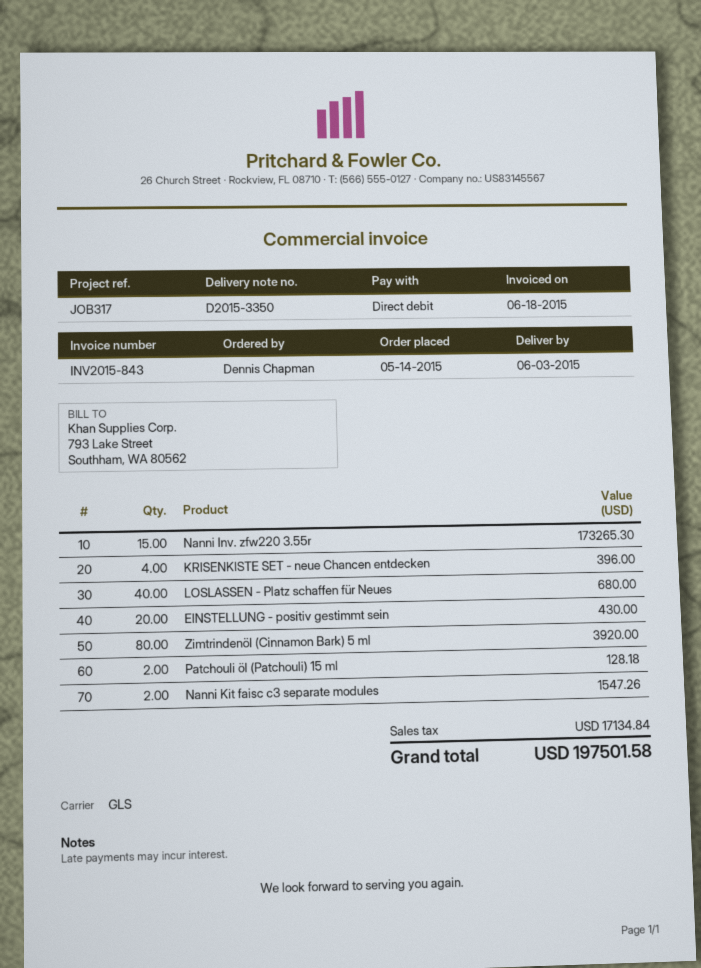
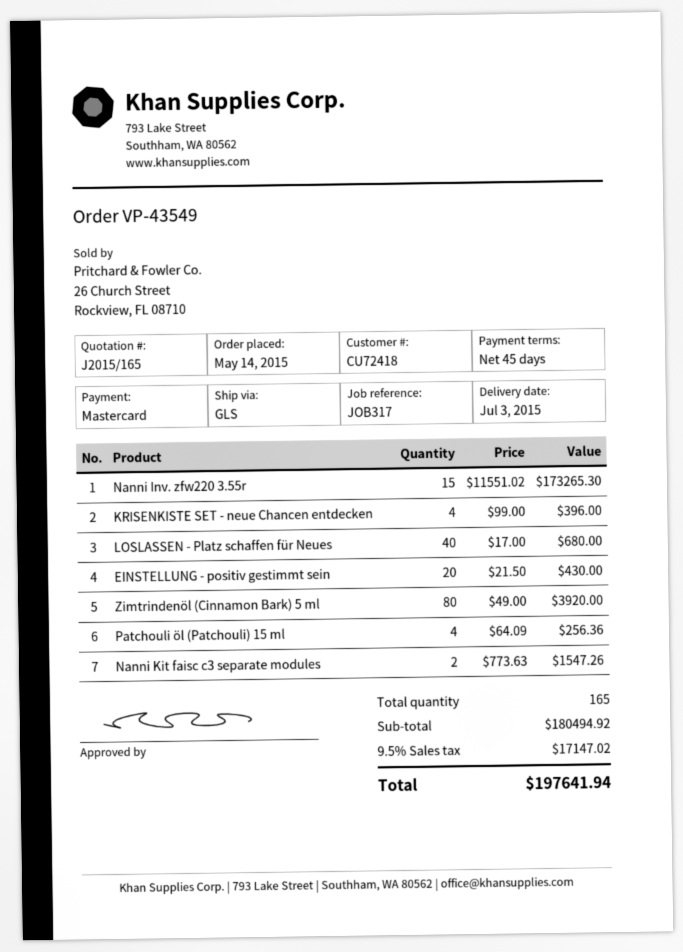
delivery date: 2015-06-03 -> 2015-07-03
payment method: direct debit -> Mastercard
Patchouli öl (Patchouli) 15 ml: 2 for 128.18 -> 4 for 256.36
tax: 17134.84 -> 17147.02
total: 197501.58 -> 197641.94

